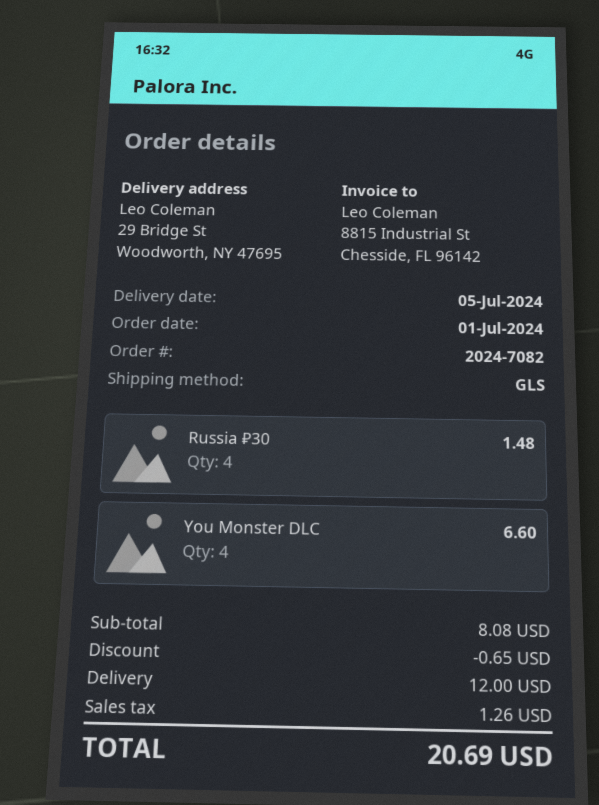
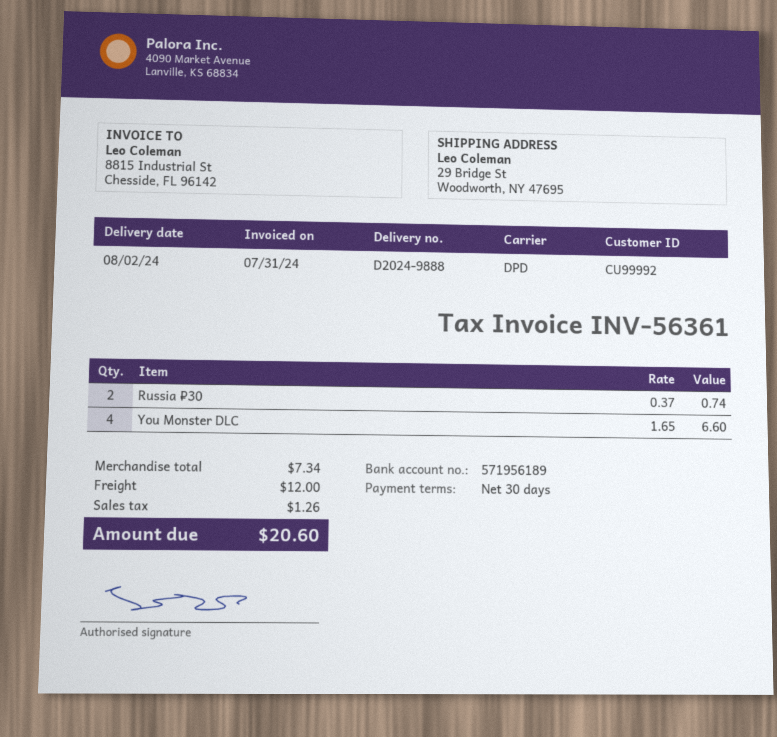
delivery date: 2024-07-05 -> 2024-08-02
shipping method: GLS -> DPD
Russia ₽30: 4 for 1.48 -> 2 for 0.74
subtotal: 8.08 -> 7.34
discount: 0.65 -> none
total: 20.69 -> 20.60

